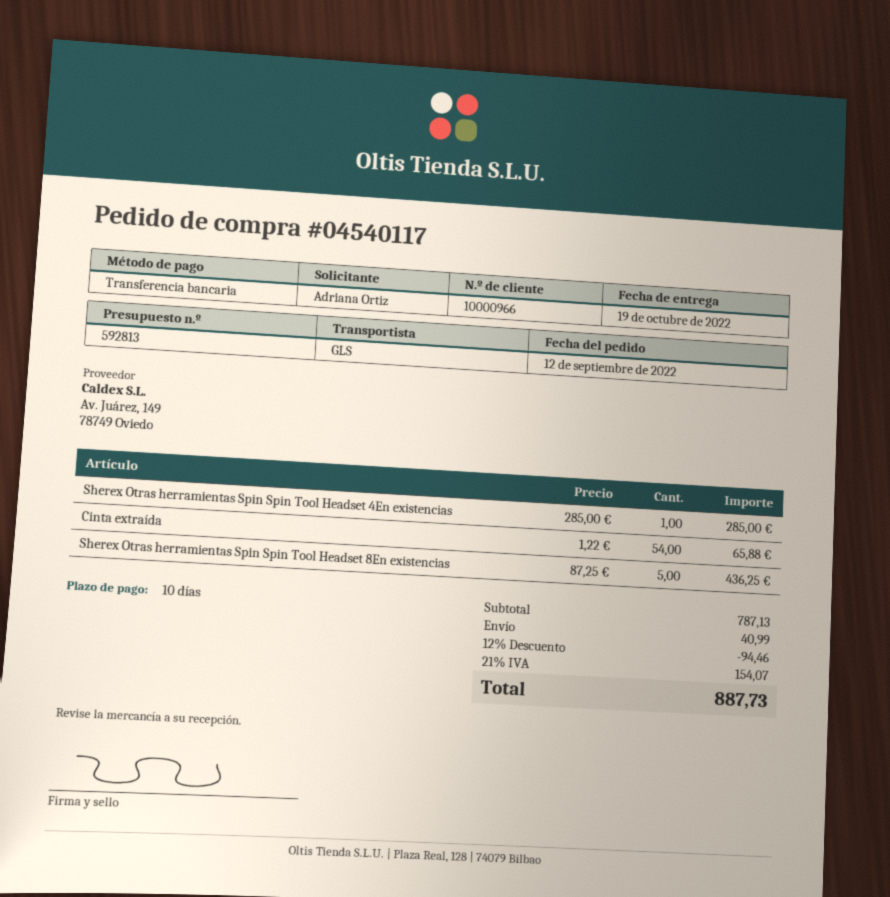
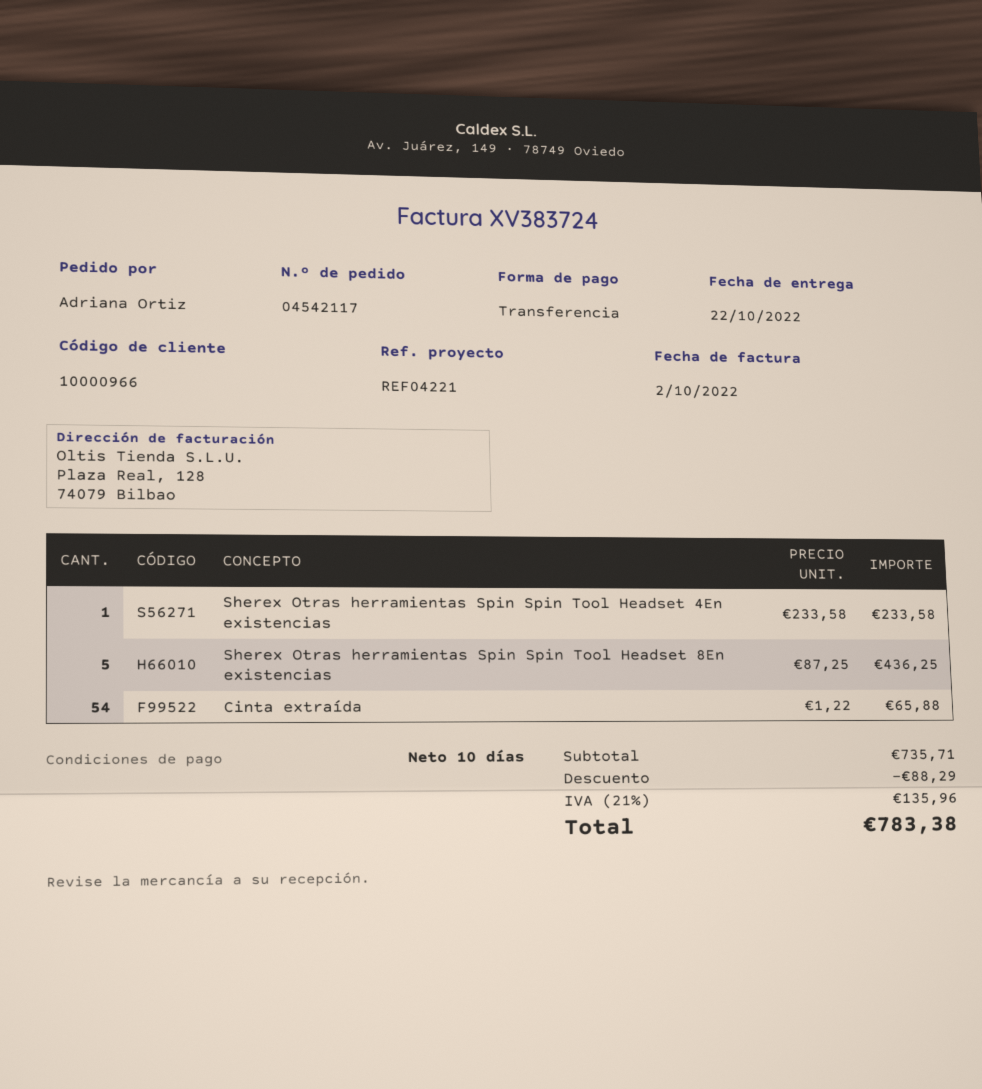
order number: 04540117 -> 04542117
delivery date: 2022-10-19 -> 2022-10-22
Sherex Otras herramientas Spin Spin Tool Headset 4En existencias: 1 x 285.00 = 285.00 -> 1 x 233.58 = 233.58
subtotal: 787.13 -> 735.71
discount: 94.46 -> 88.29
shipping: 40.99 -> none
tax: 21% = 154.07 -> 21% = 135.96
total: 887.73 -> 783.38

